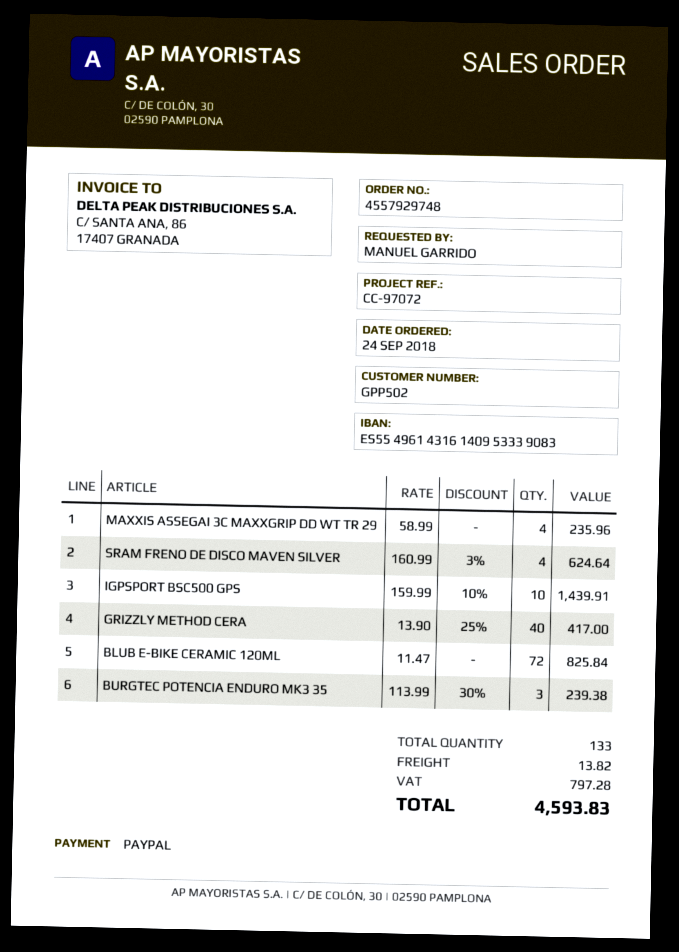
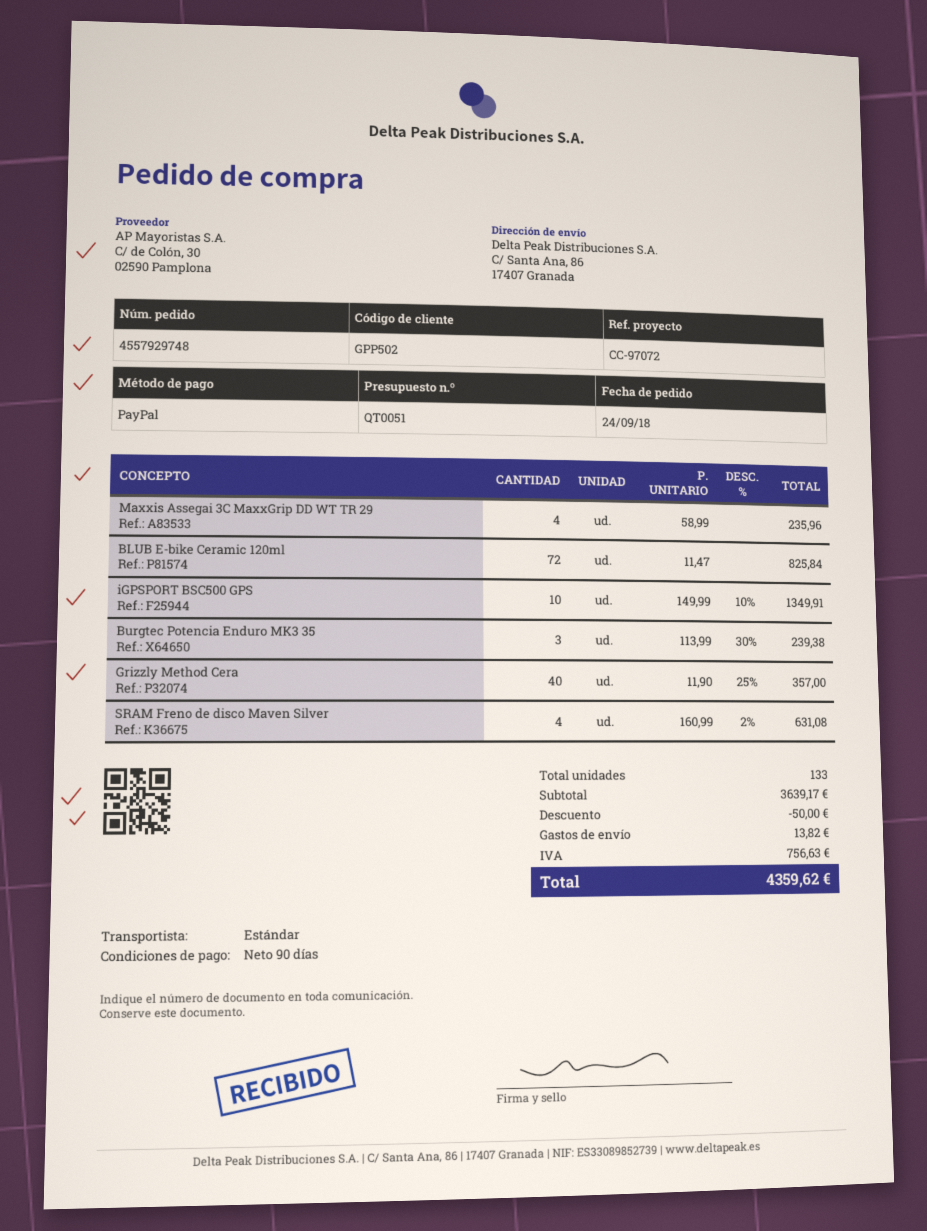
SRAM FRENO DE DISCO MAVEN SILVER: 4 x 160.99 - 3% = 624.64 -> 4 x 160.99 - 2% = 631.08
IGPSPORT BSC500 GPS: 10 x 159.99 - 10% = 1439.91 -> 10 x 149.99 - 10% = 1349.91
GRIZZLY METHOD CERA: 40 x 13.90 - 25% = 417.00 -> 40 x 11.90 - 25% = 357.00
discount: none -> 50.00
tax: 797.28 -> 756.63
total: 4593.83 -> 4359.62

